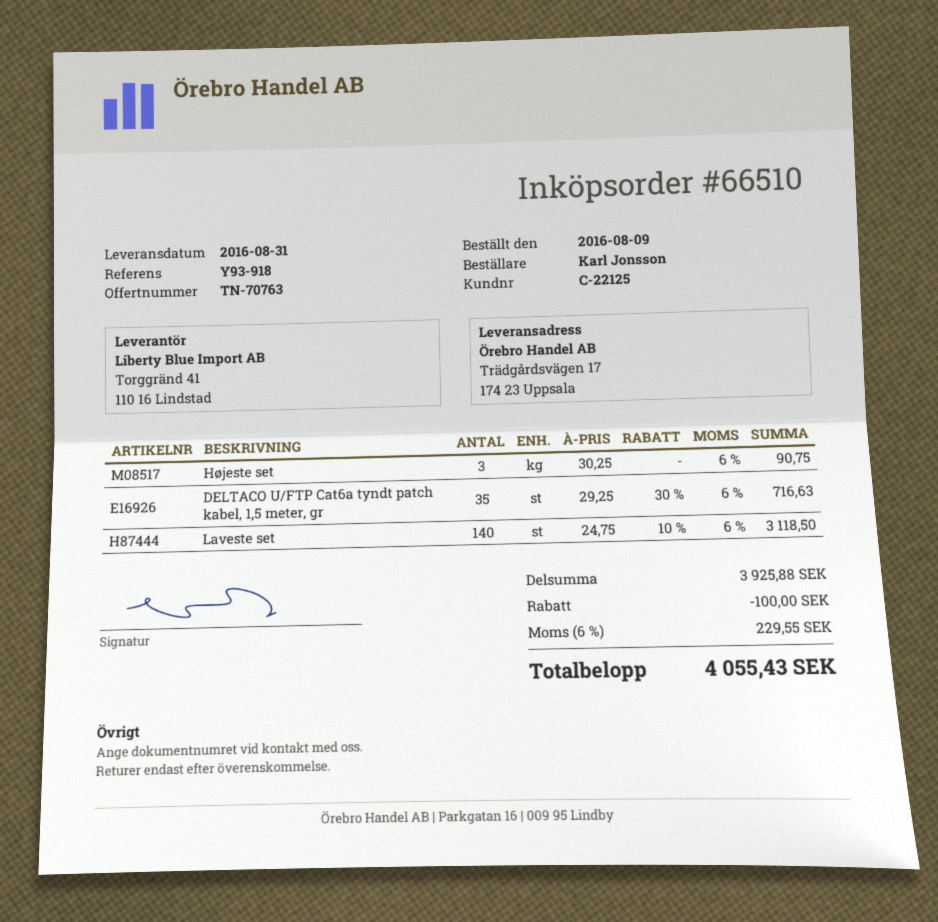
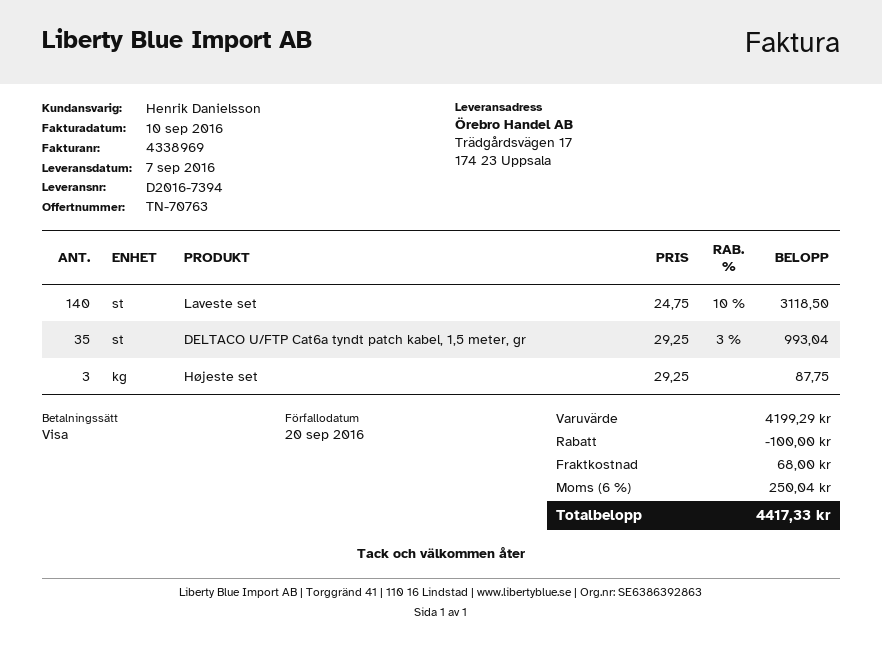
delivery date: 2016-08-31 -> 2016-09-07
Højeste set: 3 x 30.25 = 90.75 -> 3 x 29.25 = 87.75
DELTACO U/FTP Cat6a tyndt patch kabel, 1,5 meter, gr: 35 x 29.25 - 30% = 716.63 -> 35 x 29.25 - 3% = 993.04
subtotal: 3925.88 -> 4199.29
shipping: none -> 68.00
tax: 6% = 229.55 -> 6% = 250.04
total: 4055.43 -> 4417.33

